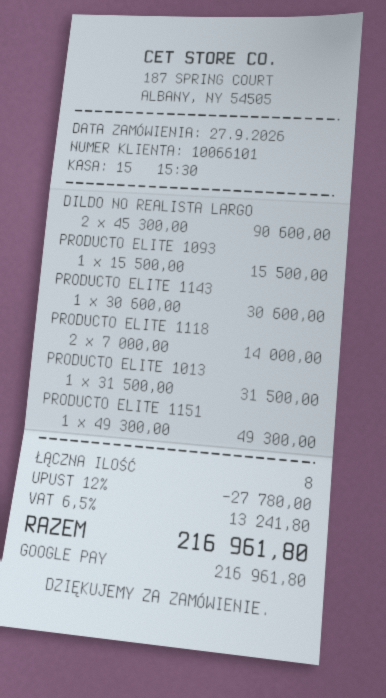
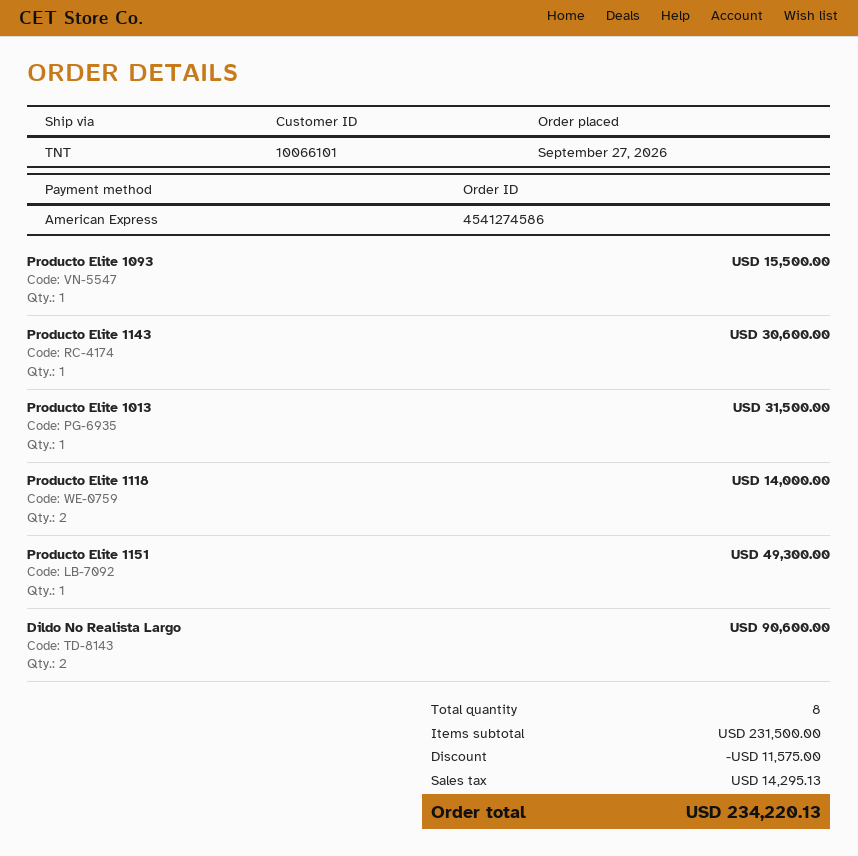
payment method: Google Pay -> American Express
discount: 27780.00 -> 11575.00
tax: 13241.80 -> 14295.13
total: 216961.80 -> 234220.13

